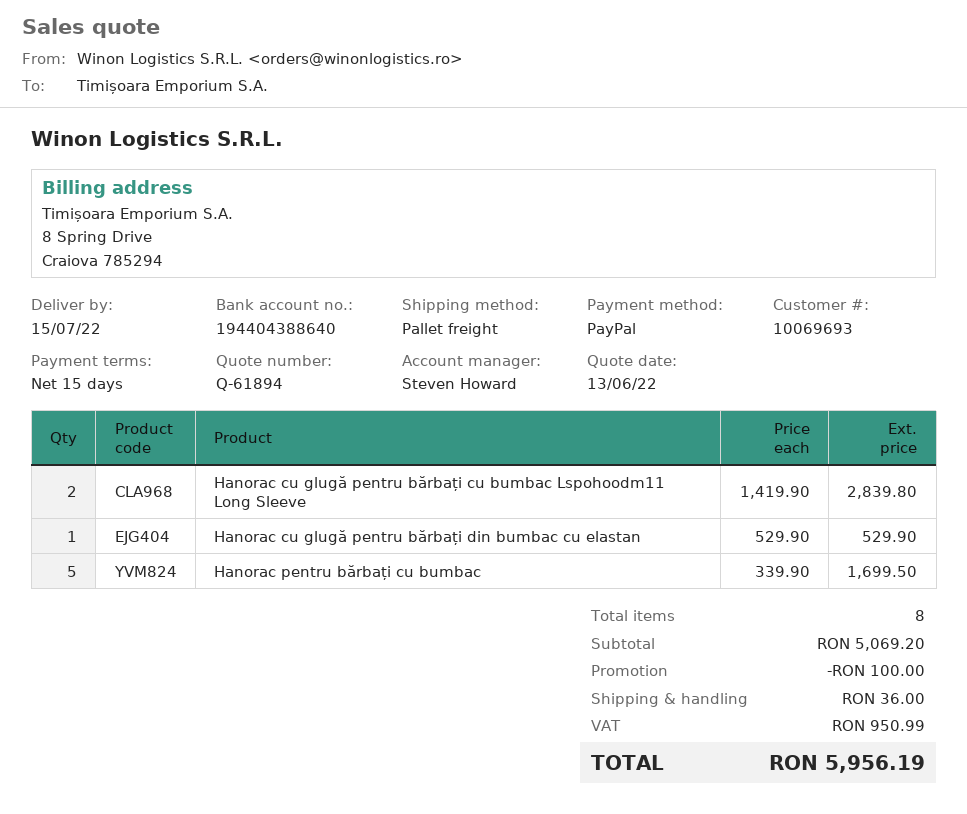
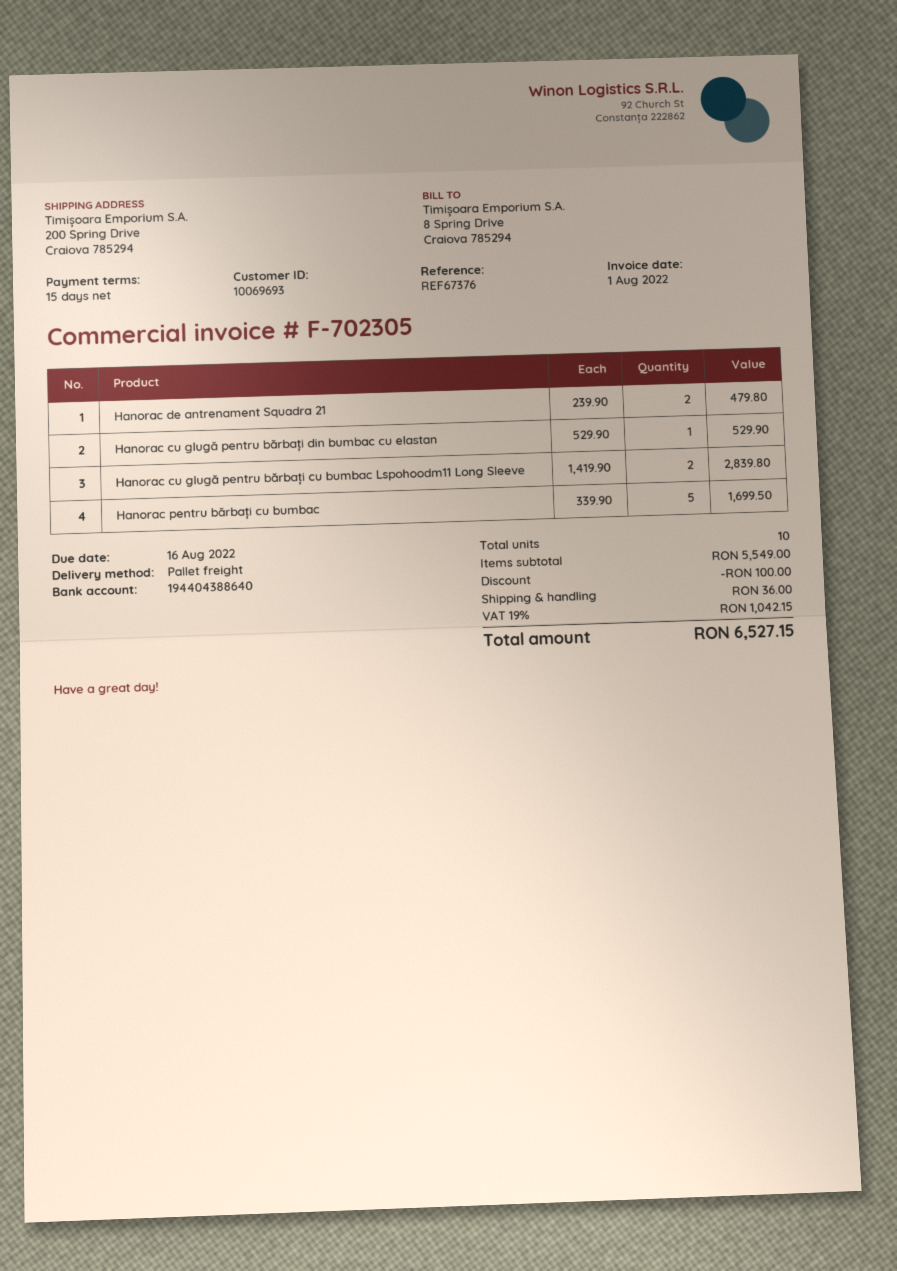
Hanorac de antrenament Squadra 21: none -> 2 x 239.90 = 479.80
total quantity: 8 -> 10
subtotal: 5069.20 -> 5549.00
tax: 950.99 -> 1042.15
total: 5956.19 -> 6527.15

